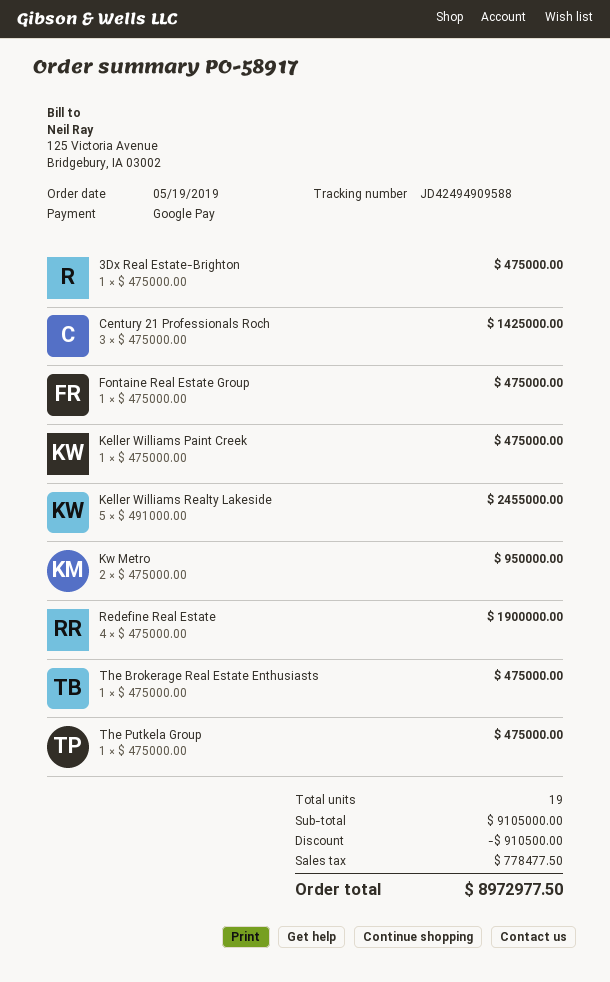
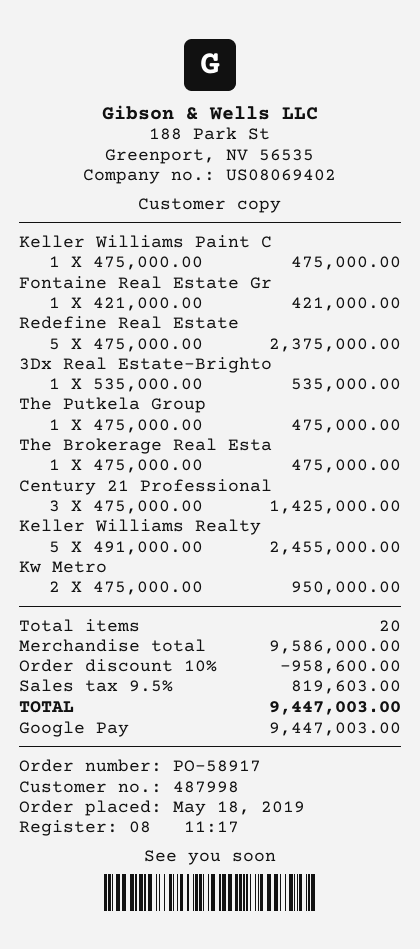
order date: 2019-05-19 -> 2019-05-18
3Dx Real Estate-Brighton: 1 x 475000.00 = 475000.00 -> 1 x 535000.00 = 535000.00
Fontaine Real Estate Group: 1 x 475000.00 = 475000.00 -> 1 x 421000.00 = 421000.00
Redefine Real Estate: 4 x 475000.00 = 1900000.00 -> 5 x 475000.00 = 2375000.00
total quantity: 19 -> 20
subtotal: 9105000.00 -> 9586000.00
discount: 910500.00 -> 958600.00
tax: 778477.50 -> 819603.00
total: 8972977.50 -> 9447003.00

